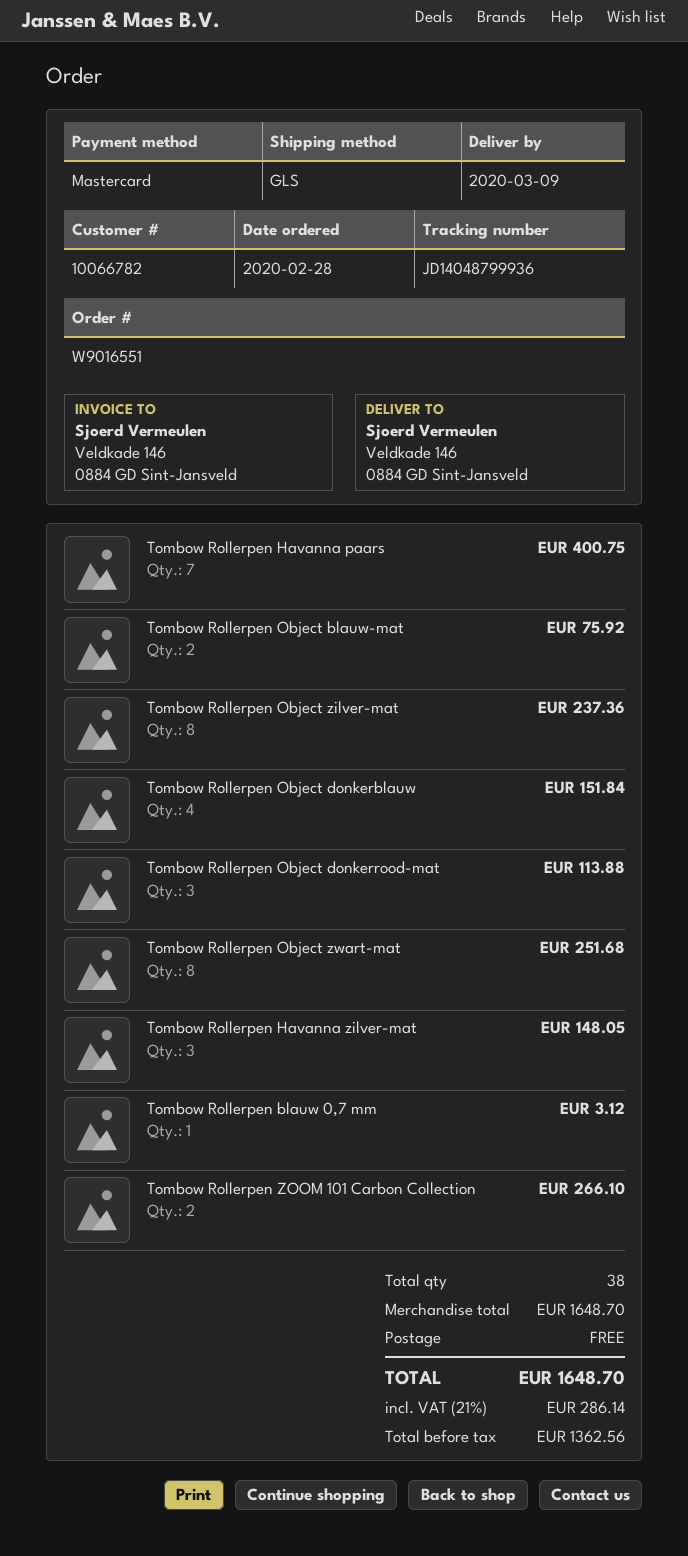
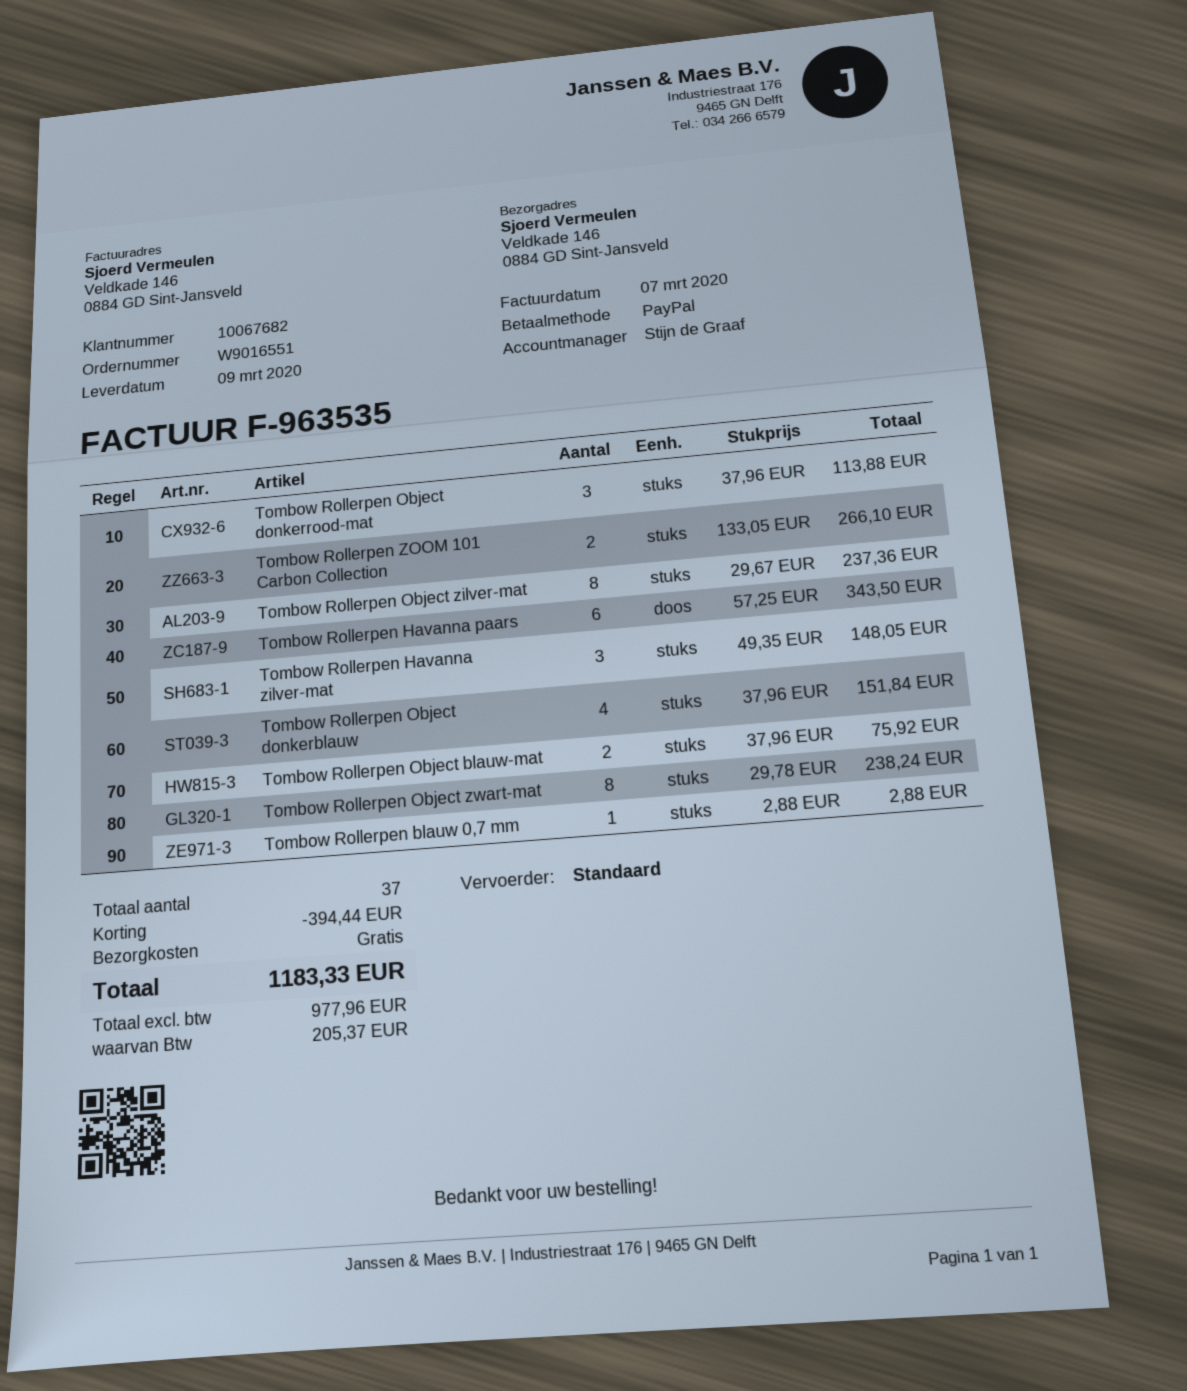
customer number: 10066782 -> 10067682
payment method: Mastercard -> PayPal
shipping method: GLS -> standard
Tombow Rollerpen Havanna paars: 7 for 400.75 -> 6 for 343.50
Tombow Rollerpen Object zwart-mat: 8 for 251.68 -> 8 for 238.24
Tombow Rollerpen blauw 0,7 mm: 1 for 3.12 -> 1 for 2.88
total quantity: 38 -> 37
discount: none -> 394.44
net: 1362.56 -> 977.96
tax: 286.14 -> 205.37
total: 1648.70 -> 1183.33

